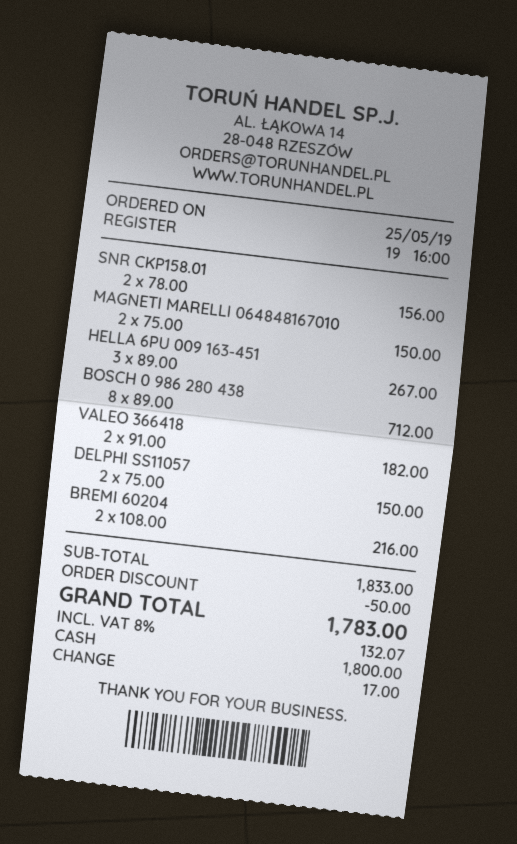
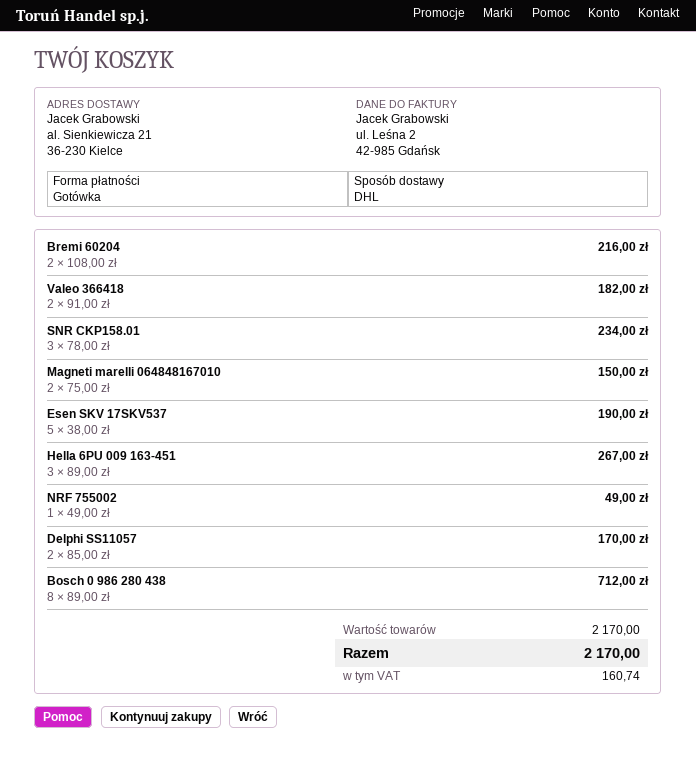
SNR CKP158.01: 2 x 78.00 = 156.00 -> 3 x 78.00 = 234.00
DELPHI SS11057: 2 x 75.00 = 150.00 -> 2 x 85.00 = 170.00
Esen SKV 17SKV537: none -> 5 x 38.00 = 190.00
NRF 755002: none -> 1 x 49.00 = 49.00
subtotal: 1833.00 -> 2170.00
discount: 50.00 -> none
tax: 132.07 -> 160.74
total: 1783.00 -> 2170.00

